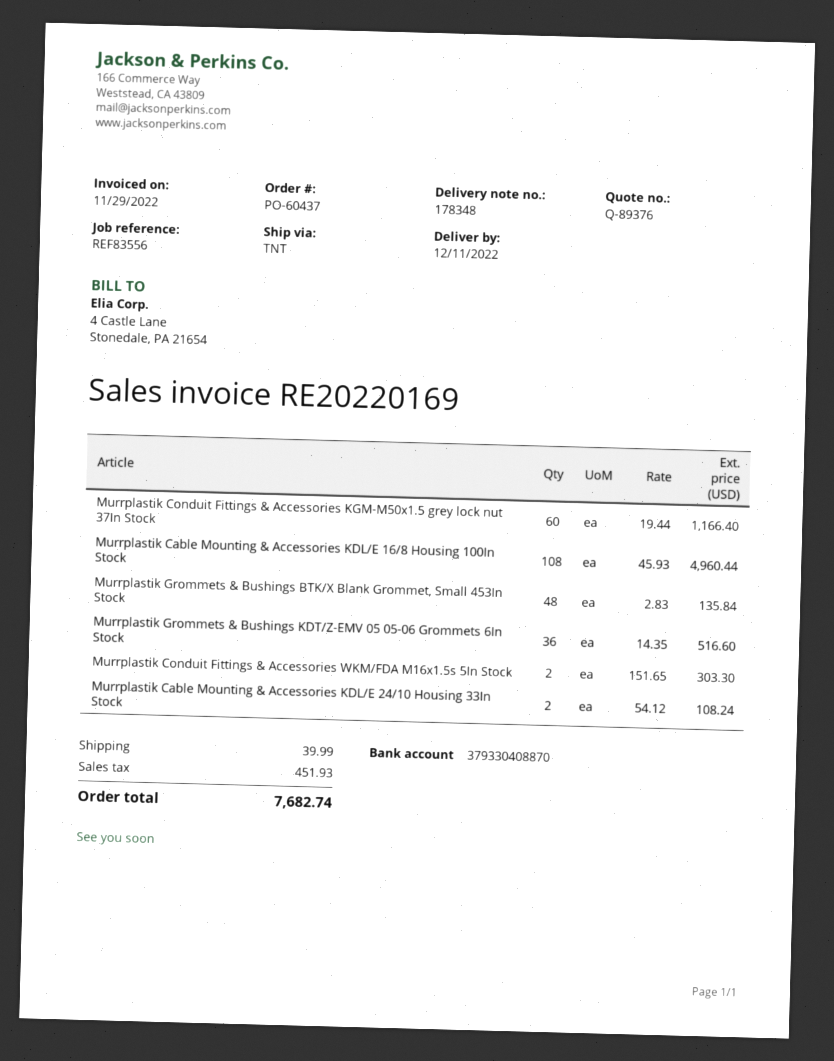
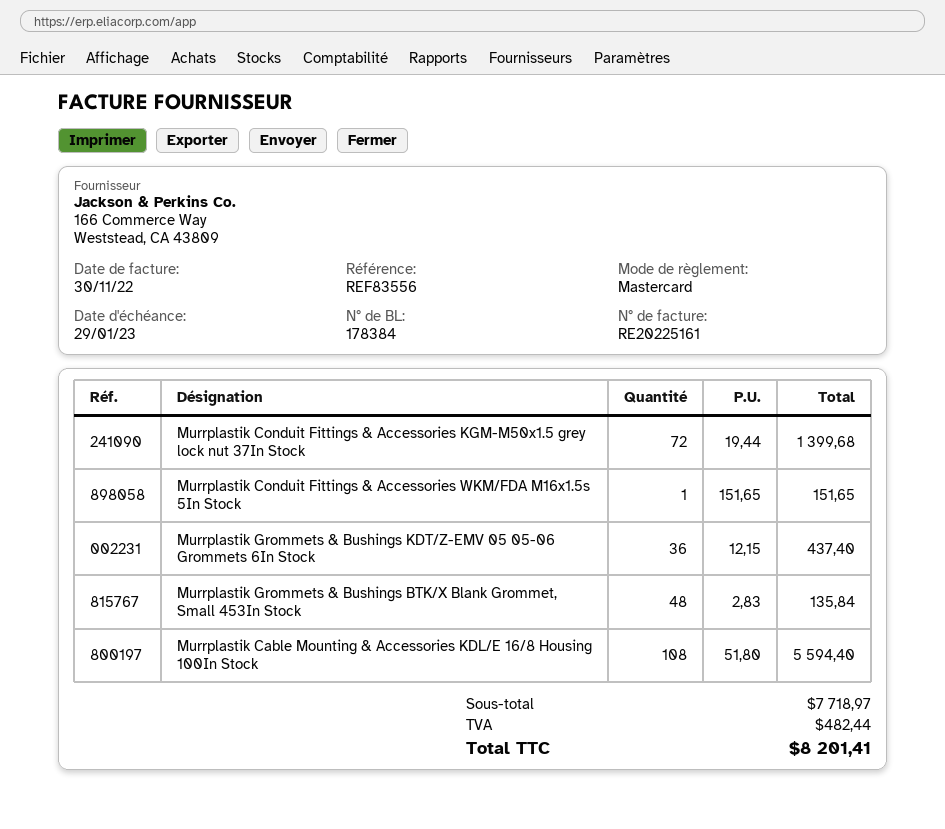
delivery note number: 178348 -> 178384
invoice number: RE20220169 -> RE20225161
invoice date: 2022-11-29 -> 2022-11-30
Murrplastik Conduit Fittings & Accessories KGM-M50x1.5 grey lock nut 37In Stock: 60 x 19.44 = 1166.40 -> 72 x 19.44 = 1399.68
Murrplastik Cable Mounting & Accessories KDL/E 16/8 Housing 100In Stock: 108 x 45.93 = 4960.44 -> 108 x 51.80 = 5594.40
Murrplastik Grommets & Bushings KDT/Z-EMV 05 05-06 Grommets 6In Stock: 36 x 14.35 = 516.60 -> 36 x 12.15 = 437.40
Murrplastik Conduit Fittings & Accessories WKM/FDA M16x1.5s 5In Stock: 2 x 151.65 = 303.30 -> 1 x 151.65 = 151.65
Murrplastik Cable Mounting & Accessories KDL/E 24/10 Housing 33In Stock: 2 x 54.12 = 108.24 -> none
shipping: 39.99 -> none
tax: 451.93 -> 482.44
total: 7682.74 -> 8201.41

